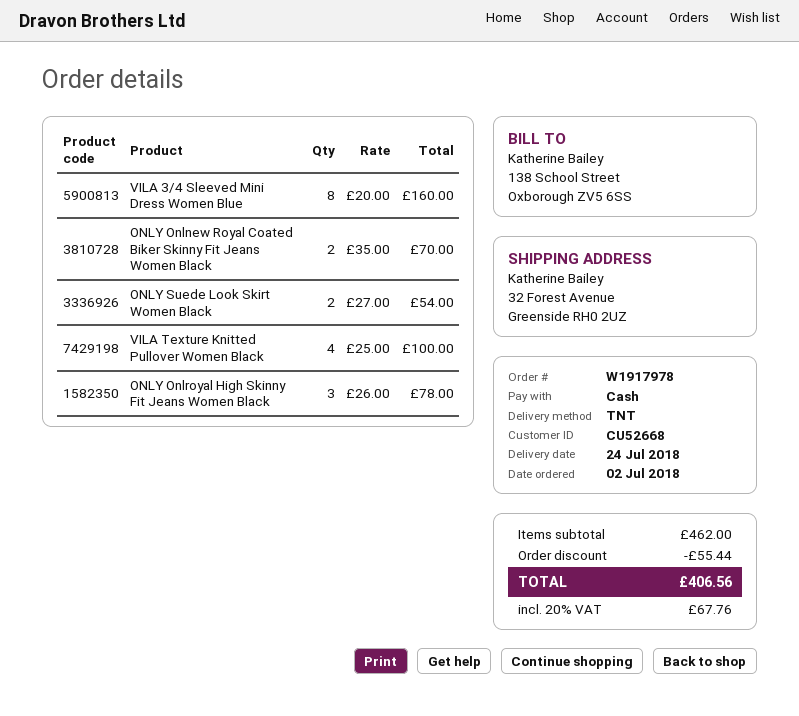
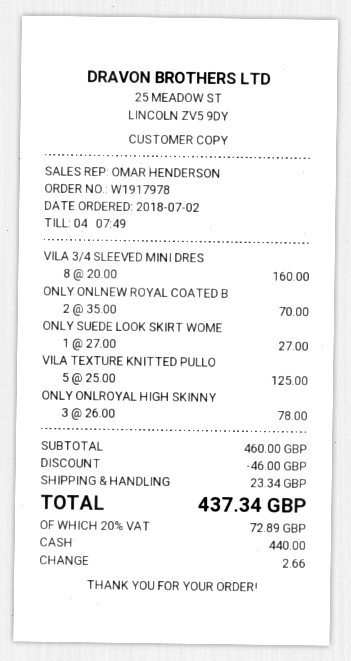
ONLY Suede Look Skirt Women Black: 2 x 27.00 = 54.00 -> 1 x 27.00 = 27.00
VILA Texture Knitted Pullover Women Black: 4 x 25.00 = 100.00 -> 5 x 25.00 = 125.00
subtotal: 462.00 -> 460.00
discount: 55.44 -> 46.00
shipping: none -> 23.34
tax: 20% = 67.76 -> 20% = 72.89
total: 406.56 -> 437.34

